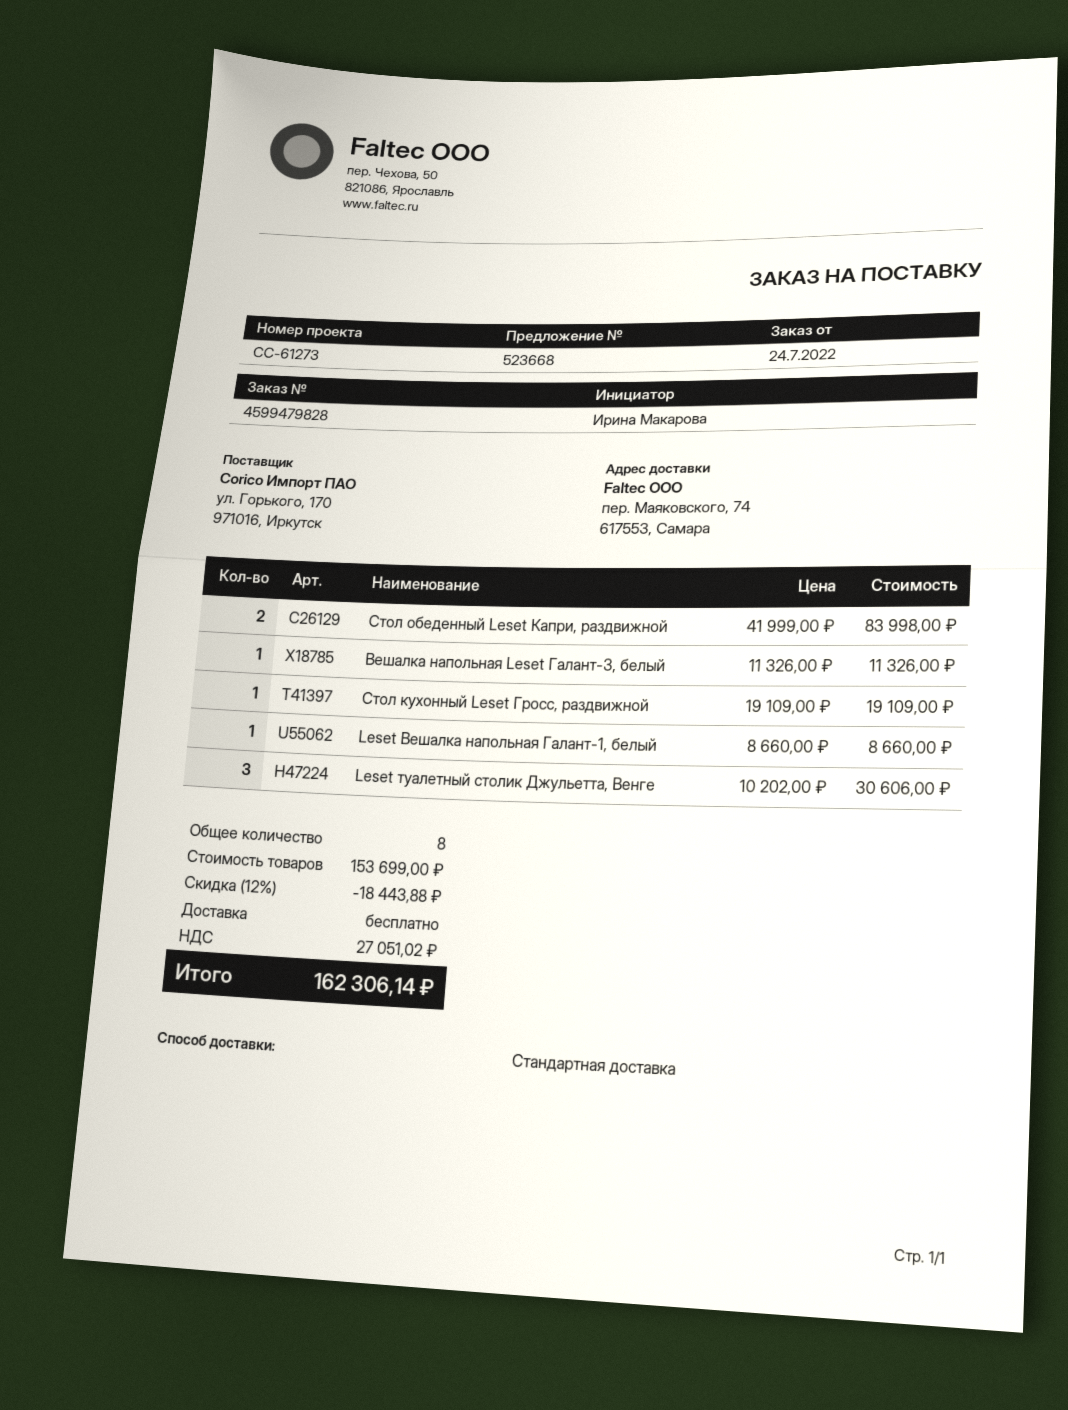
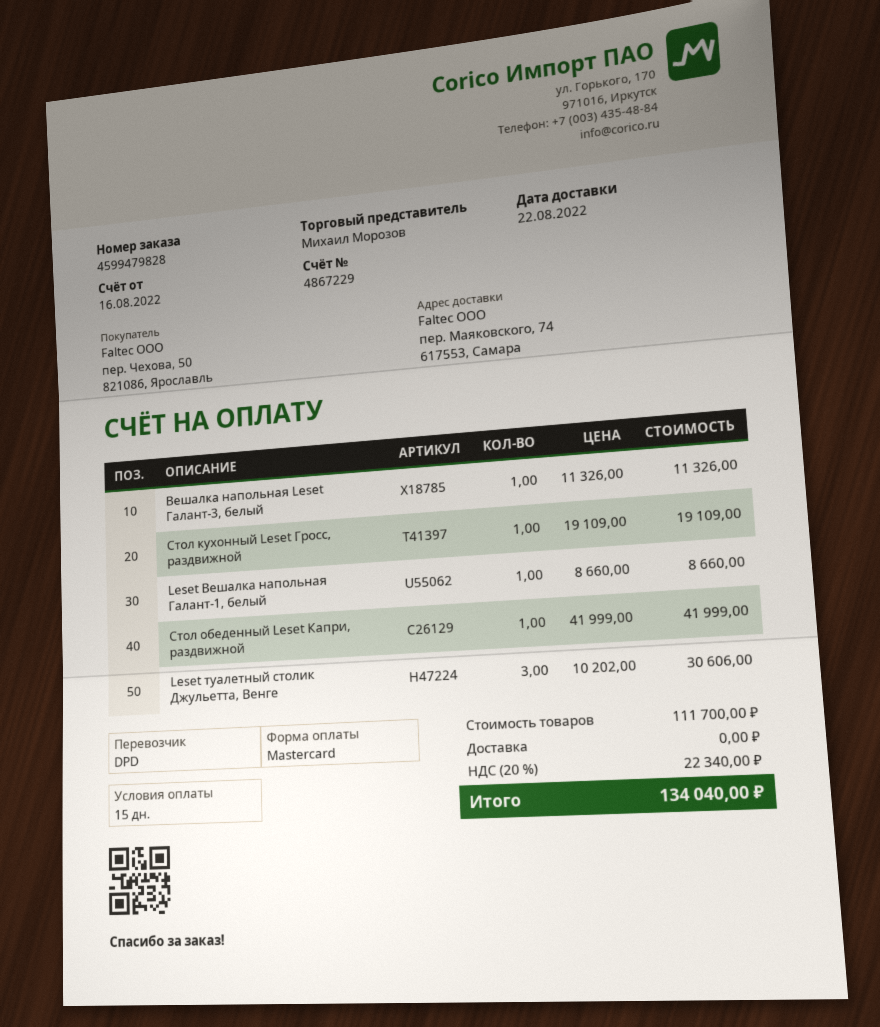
shipping method: standard -> DPD
Стол обеденный Leset Капри, раздвижной: 2 x 41999.00 = 83998.00 -> 1 x 41999.00 = 41999.00
subtotal: 153699.00 -> 111700.00
discount: 12% = 18443.88 -> none
tax: 27051.02 -> 22340.00
total: 162306.14 -> 134040.00

